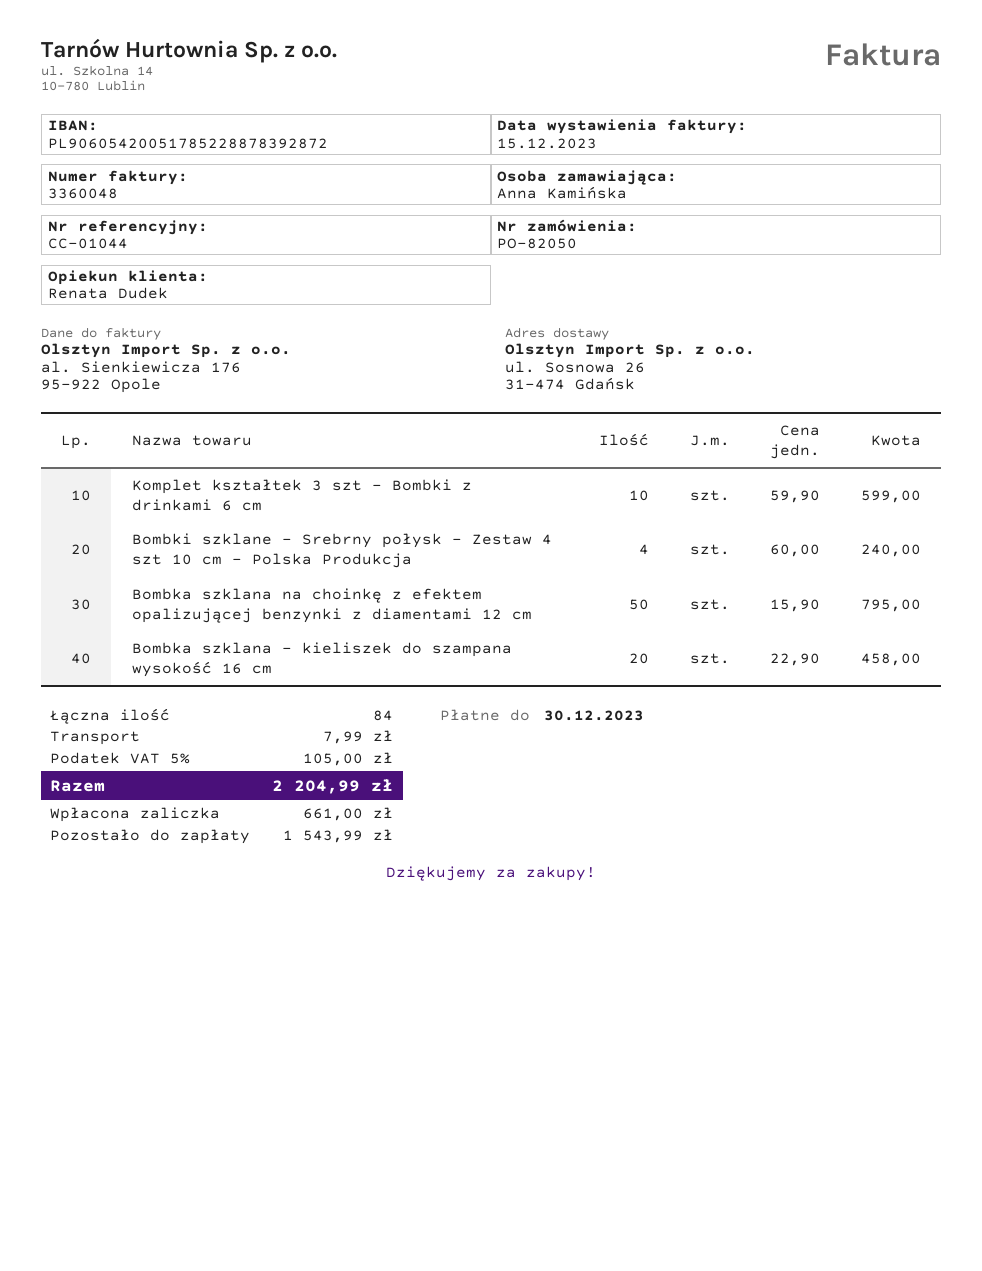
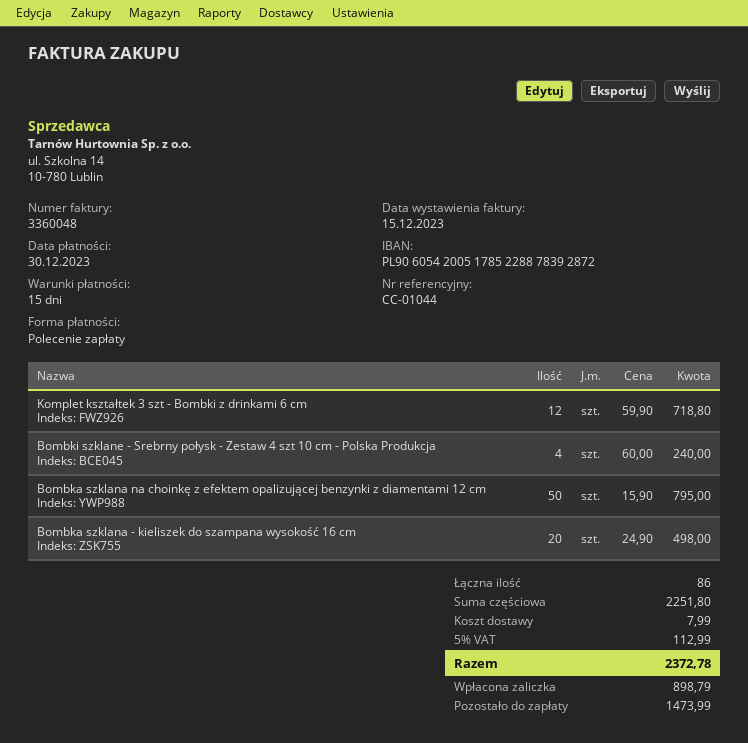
Komplet kształtek 3 szt - Bombki z drinkami 6 cm: 10 x 59.90 = 599.00 -> 12 x 59.90 = 718.80
Bombka szklana - kieliszek do szampana wysokość 16 cm: 20 x 22.90 = 458.00 -> 20 x 24.90 = 498.00
total quantity: 84 -> 86
tax: 5% = 105.00 -> 5% = 112.99
total: 2204.99 -> 2372.78
deposit: 661.00 -> 898.79
balance: 1543.99 -> 1473.99

